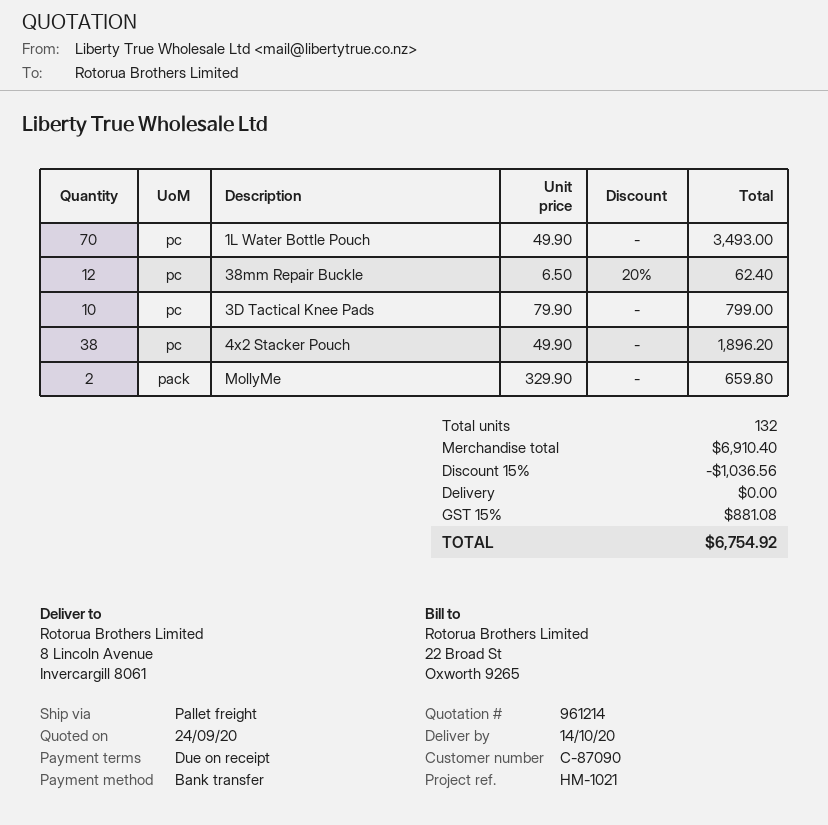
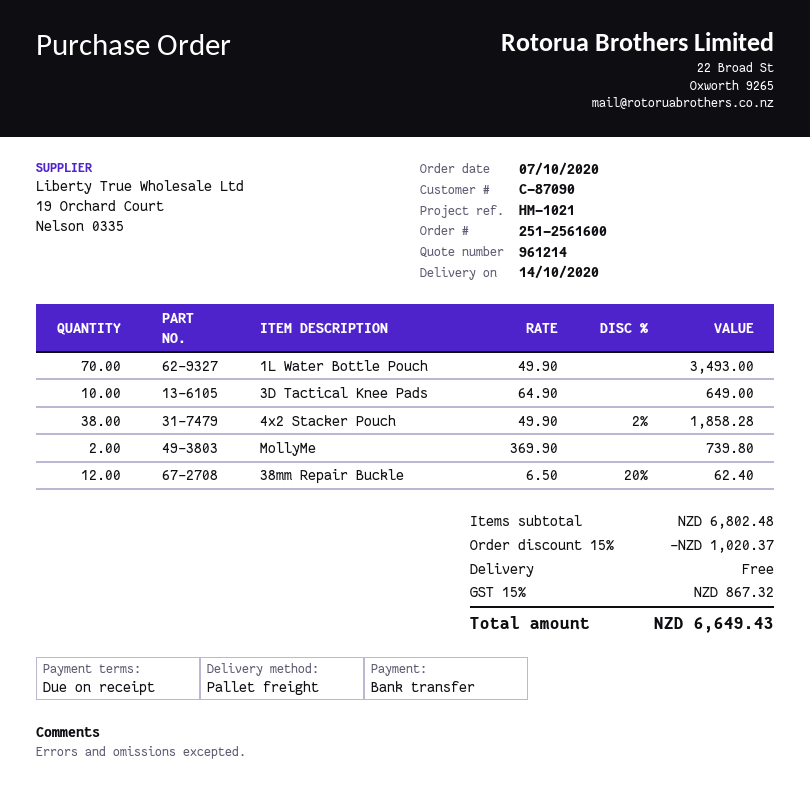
3D Tactical Knee Pads: 10 x 79.90 = 799.00 -> 10 x 64.90 = 649.00
4x2 Stacker Pouch: 38 x 49.90 = 1896.20 -> 38 x 49.90 - 2% = 1858.28
MollyMe: 2 x 329.90 = 659.80 -> 2 x 369.90 = 739.80
subtotal: 6910.40 -> 6802.48
discount: 15% = 1036.56 -> 15% = 1020.37
tax: 15% = 881.08 -> 15% = 867.32
total: 6754.92 -> 6649.43

